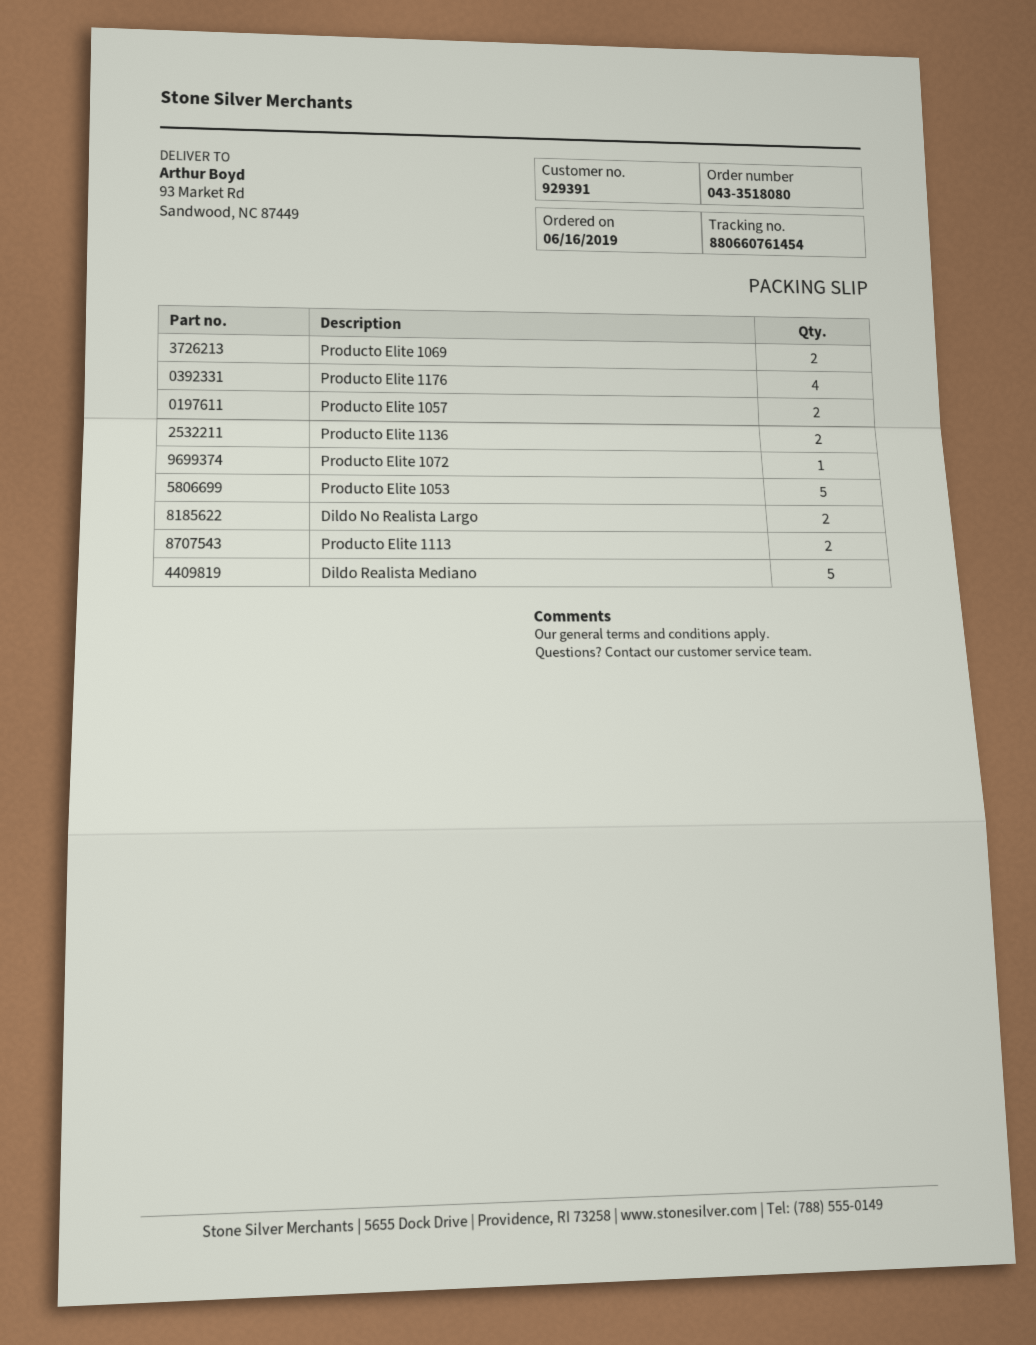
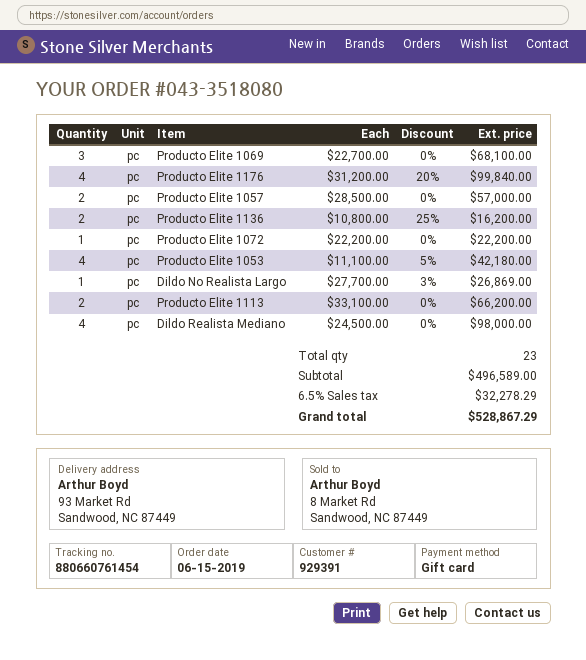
order date: 2019-06-16 -> 2019-06-15
Producto Elite 1069: 2 -> 3
Producto Elite 1053: 5 -> 4
Dildo No Realista Largo: 2 -> 1
Dildo Realista Mediano: 5 -> 4

